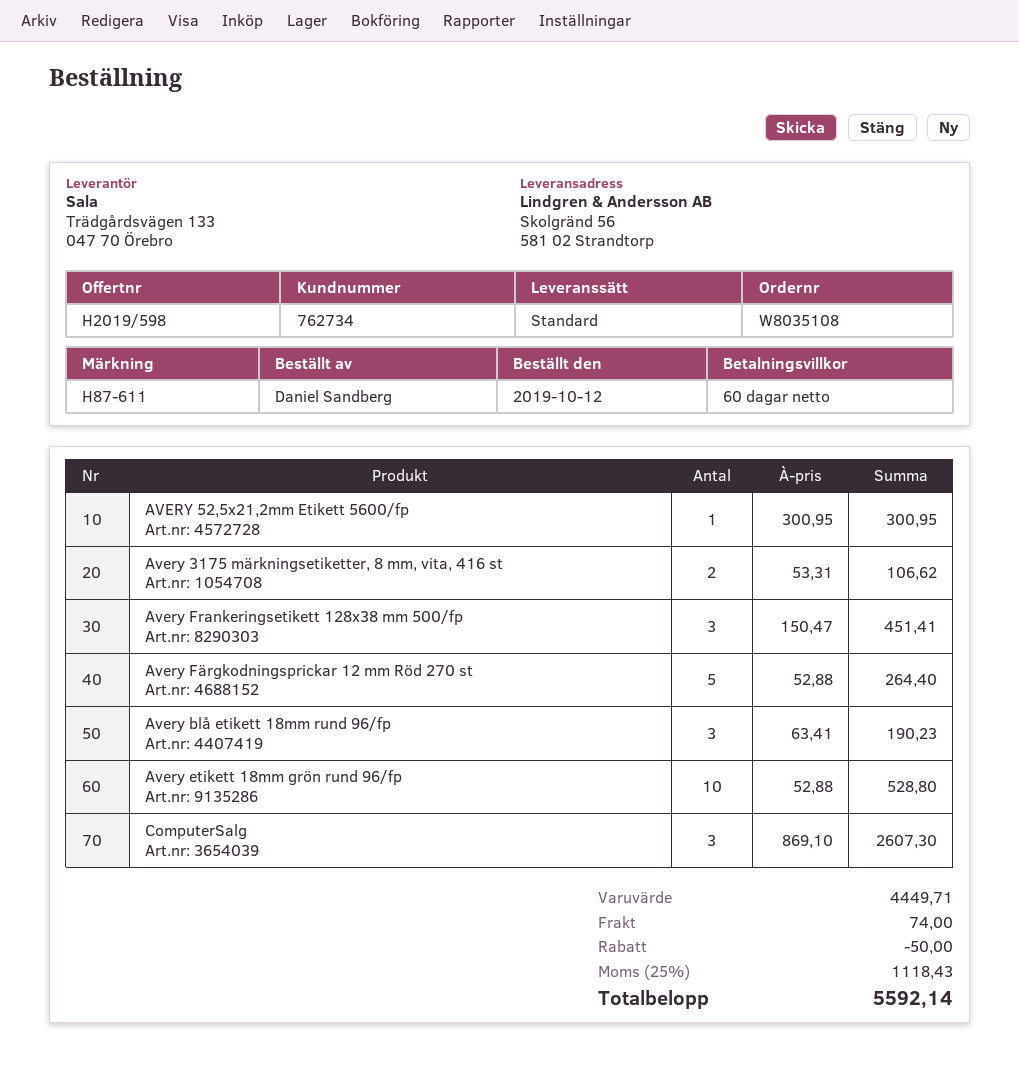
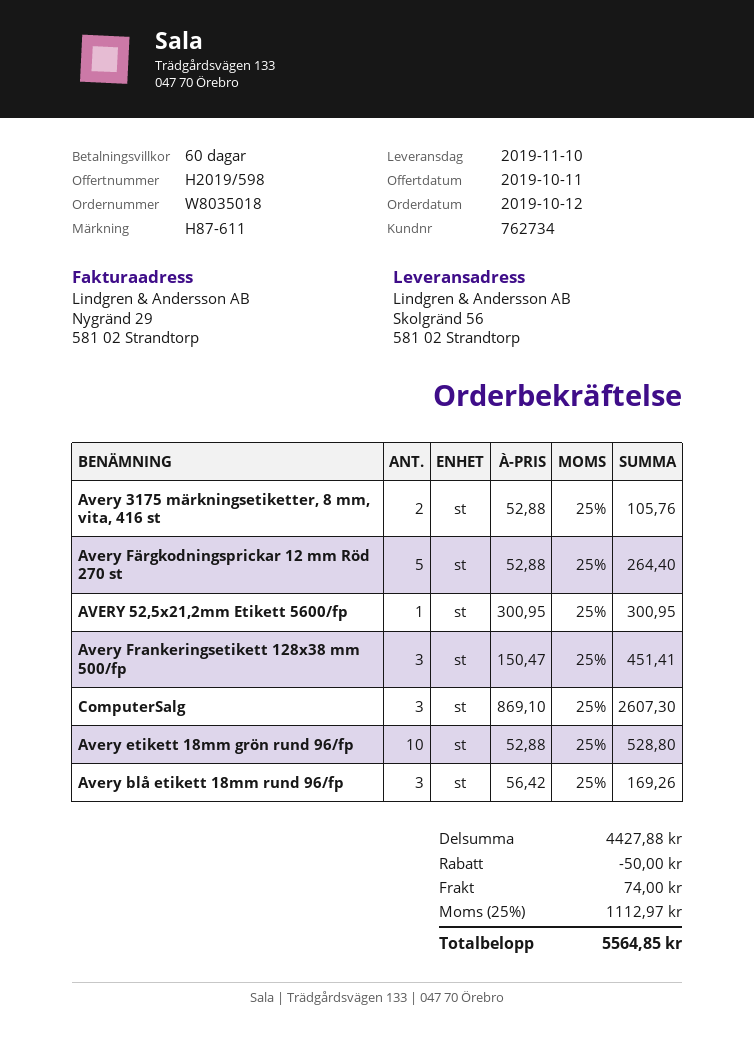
order number: W8035108 -> W8035018
Avery 3175 märkningsetiketter, 8 mm, vita, 416 st: 2 x 53.31 = 106.62 -> 2 x 52.88 = 105.76
Avery blå etikett 18mm rund 96/fp: 3 x 63.41 = 190.23 -> 3 x 56.42 = 169.26
subtotal: 4449.71 -> 4427.88
tax: 25% = 1118.43 -> 25% = 1112.97
total: 5592.14 -> 5564.85

